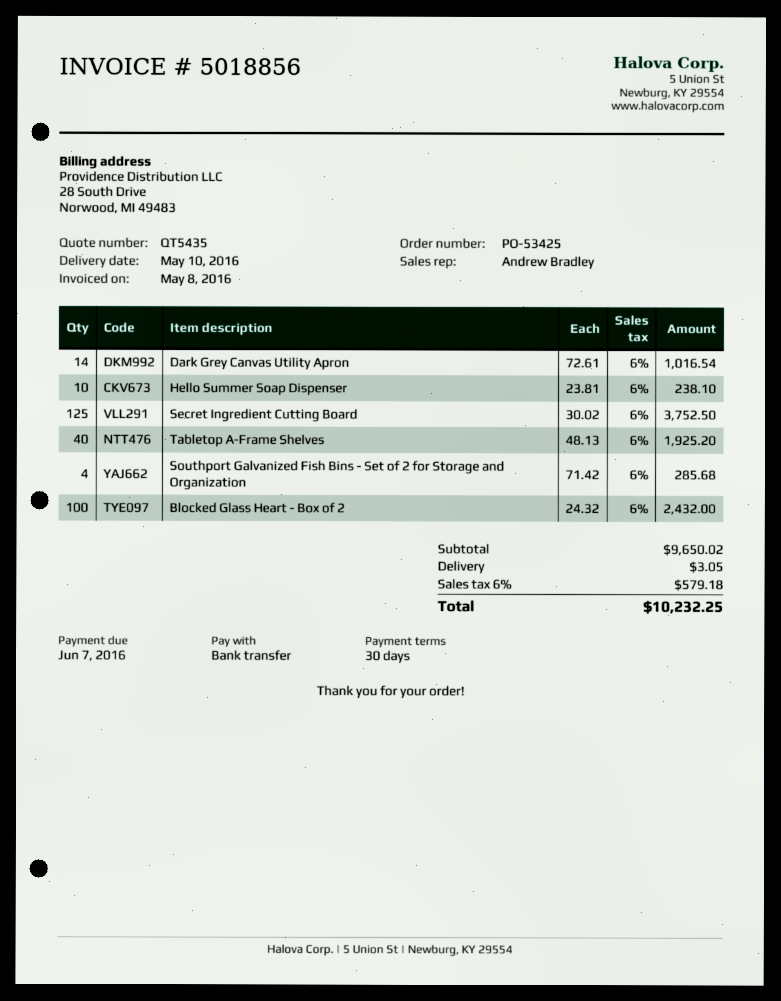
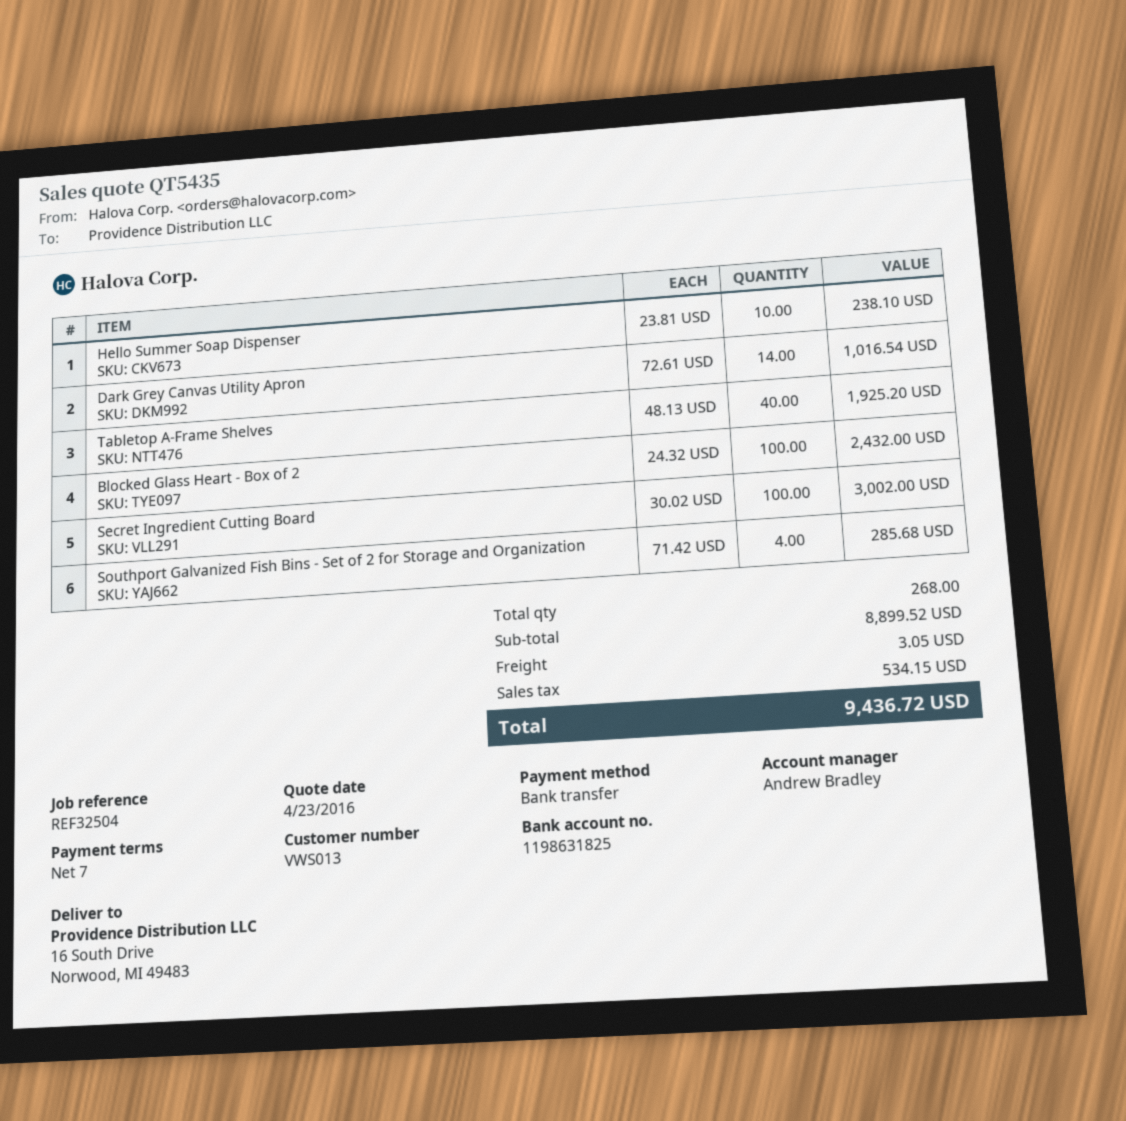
payment terms: 30 days -> 7 days
Secret Ingredient Cutting Board: 125 x 30.02 = 3752.50 -> 100 x 30.02 = 3002.00
subtotal: 9650.02 -> 8899.52
tax: 579.18 -> 534.15
total: 10232.25 -> 9436.72

